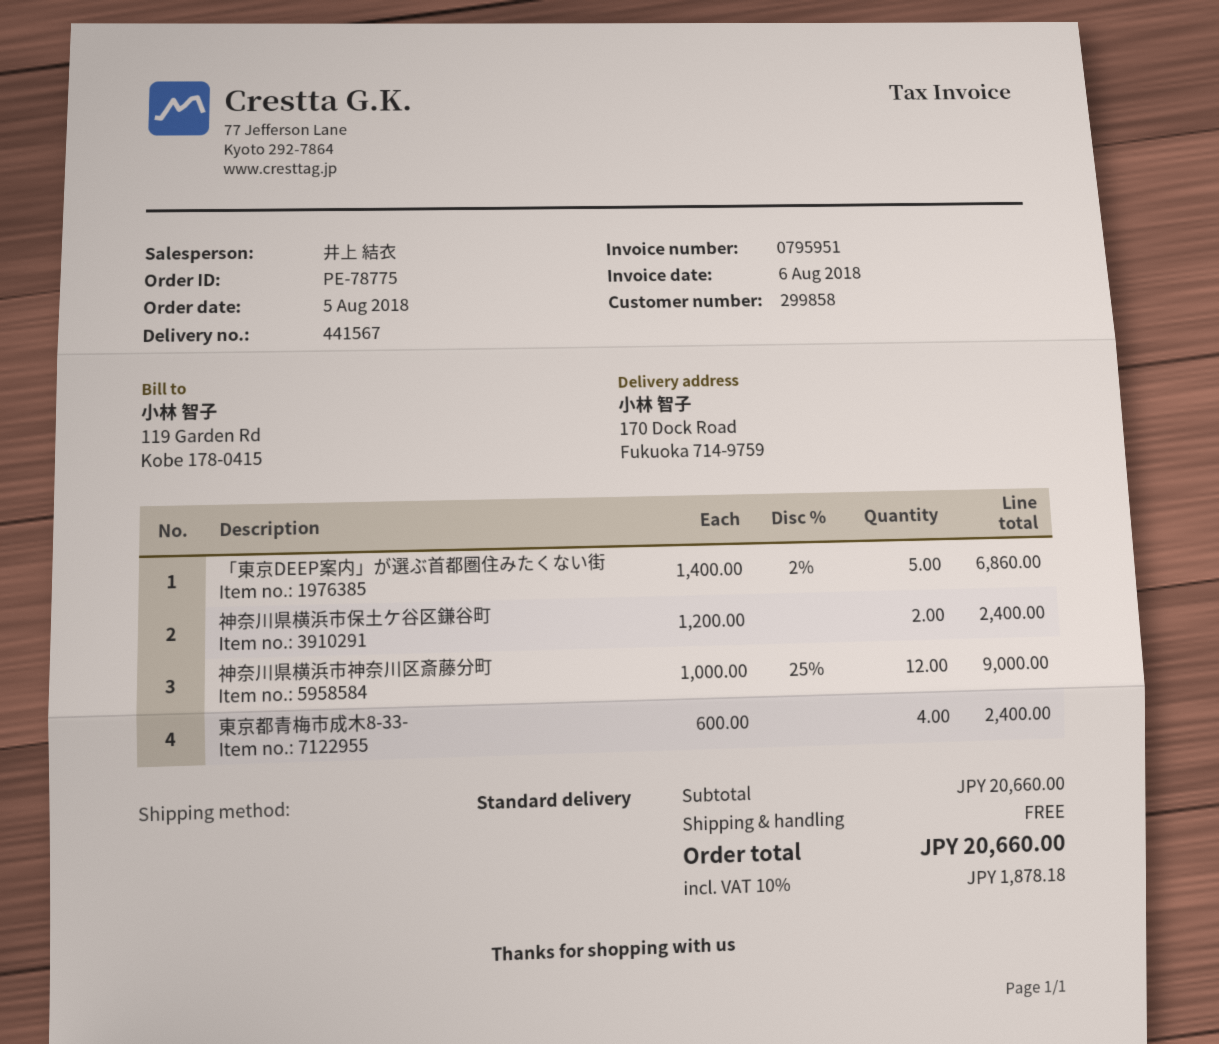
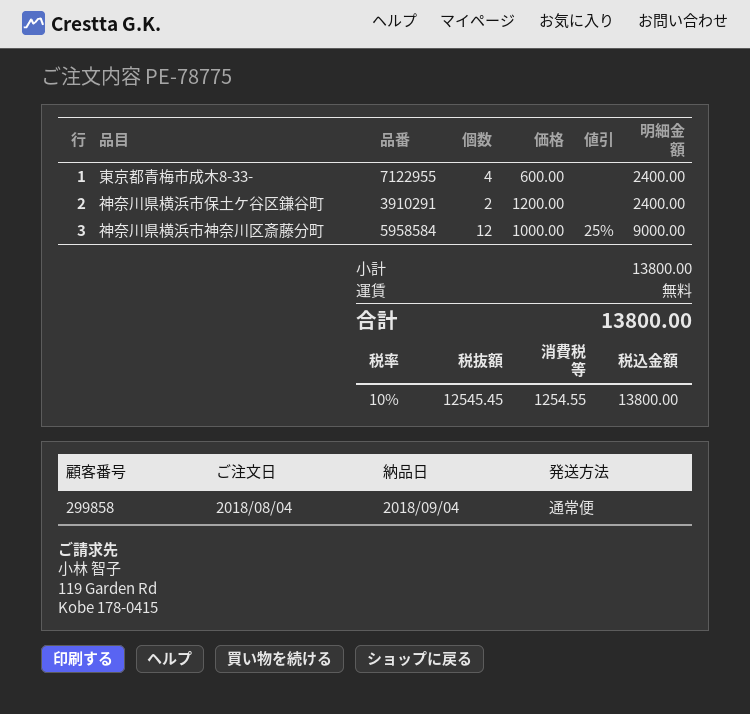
order date: 2018-08-05 -> 2018-08-04
「東京DEEP案内」が選ぶ首都圏住みたくない街: 5 x 1400.00 - 2% = 6860.00 -> none
subtotal: 20660.00 -> 13800.00
tax: 10% = 1878.18 -> 10% = 1254.55
total: 20660.00 -> 13800.00

